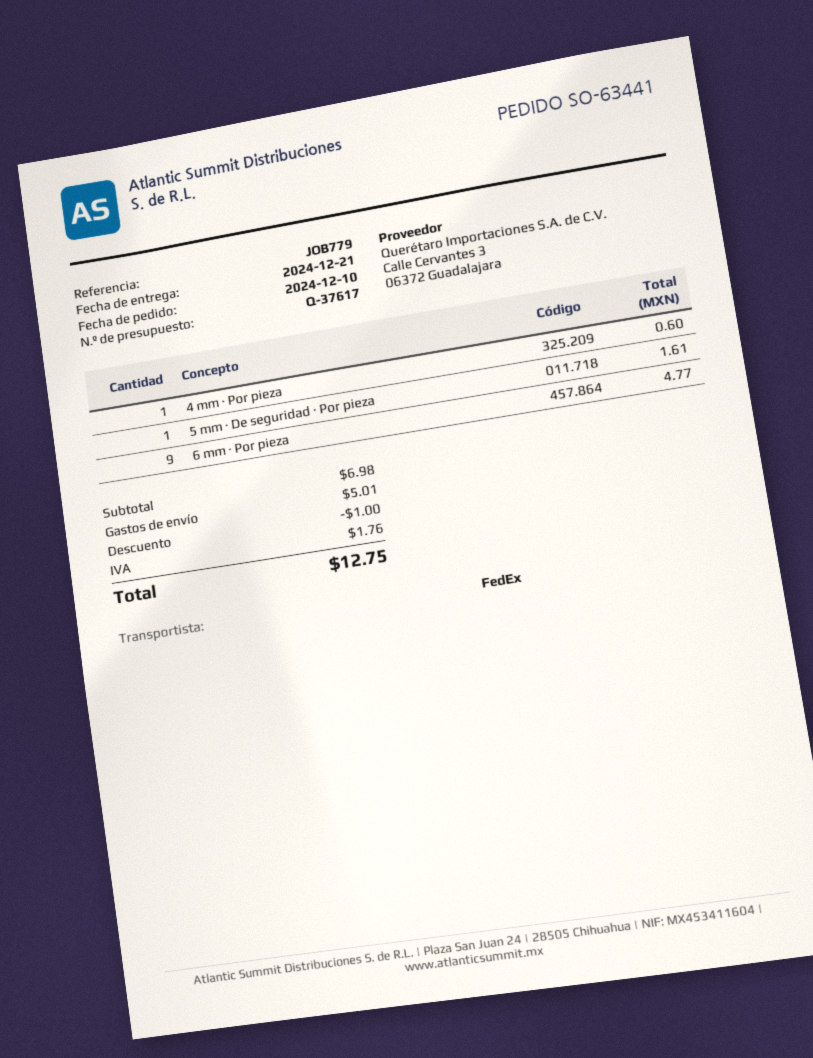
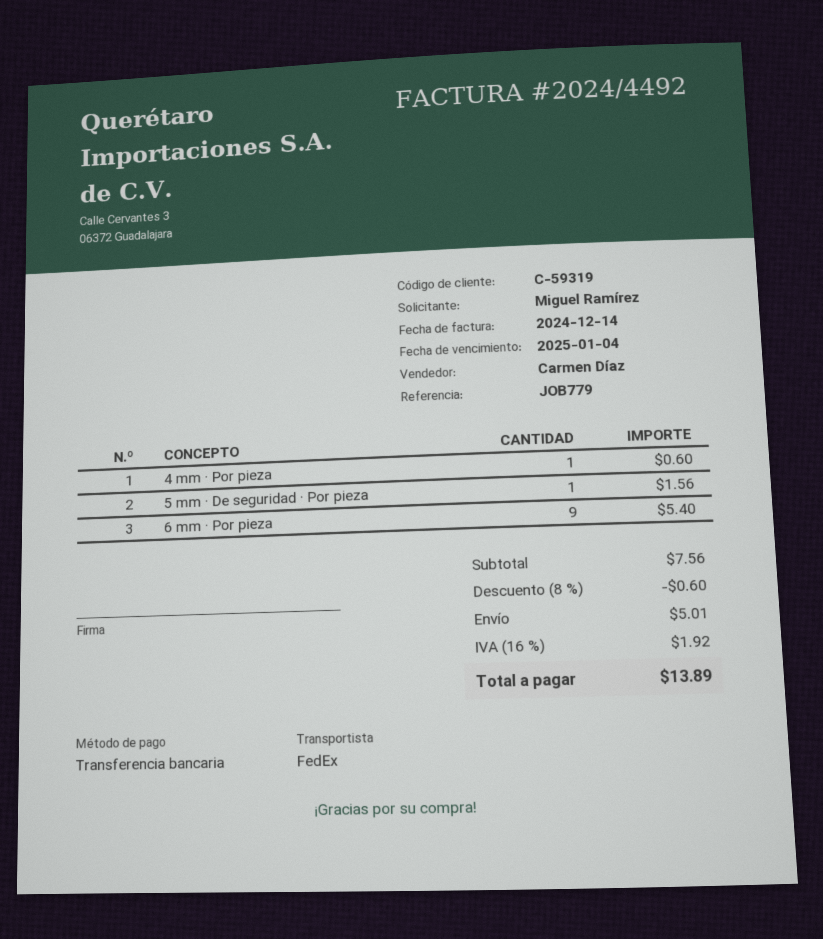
5 mm · De seguridad · Por pieza: 1 for 1.61 -> 1 for 1.56
6 mm · Por pieza: 9 for 4.77 -> 9 for 5.40
subtotal: 6.98 -> 7.56
discount: 1.00 -> 0.60
tax: 1.76 -> 1.92
total: 12.75 -> 13.89

